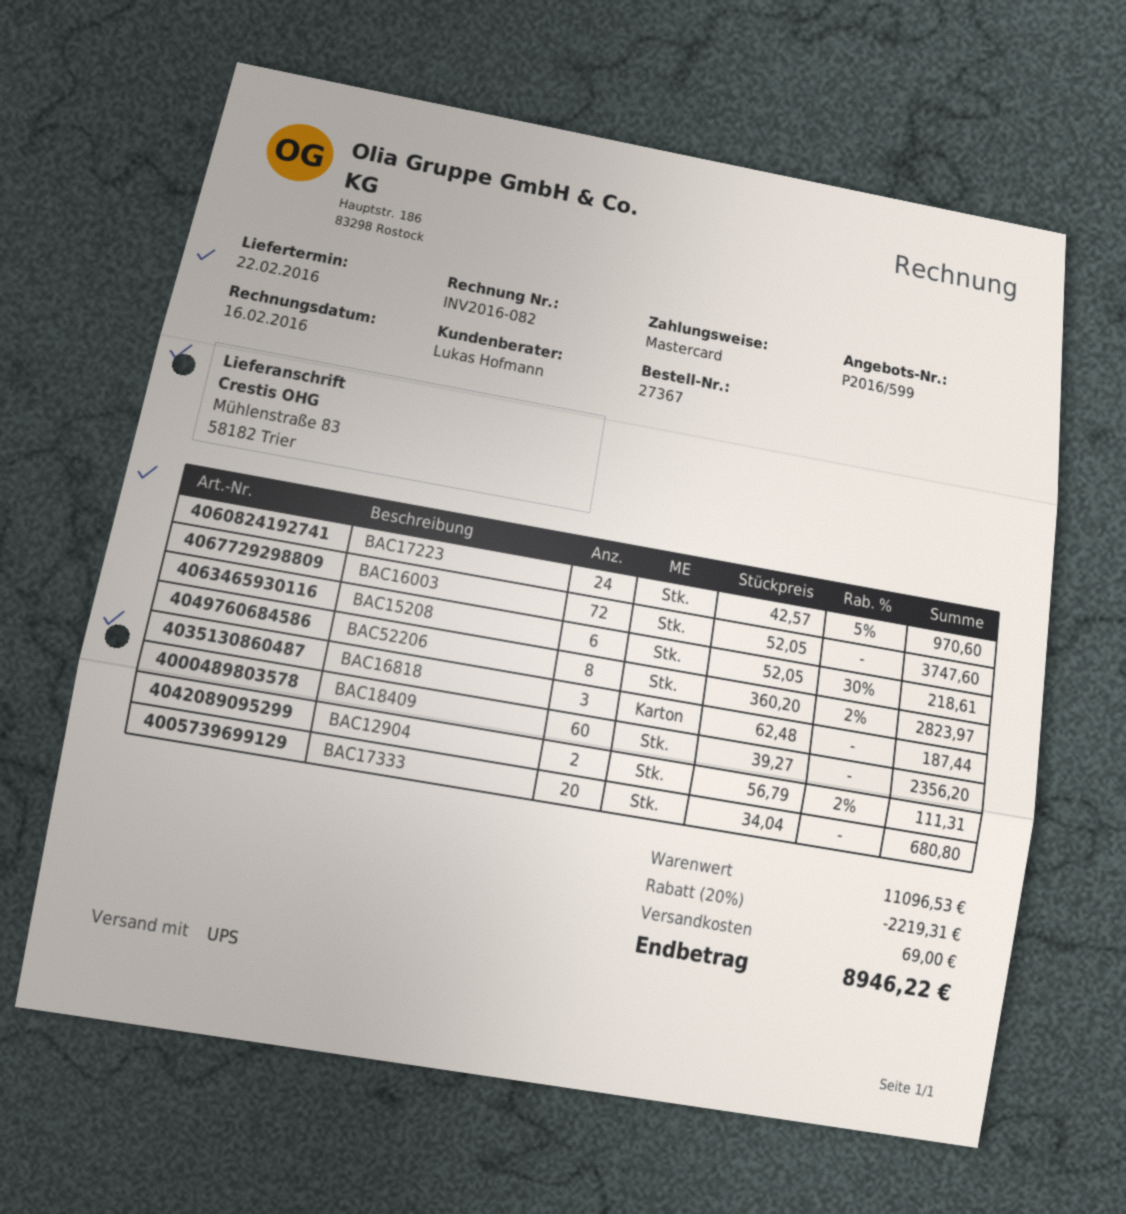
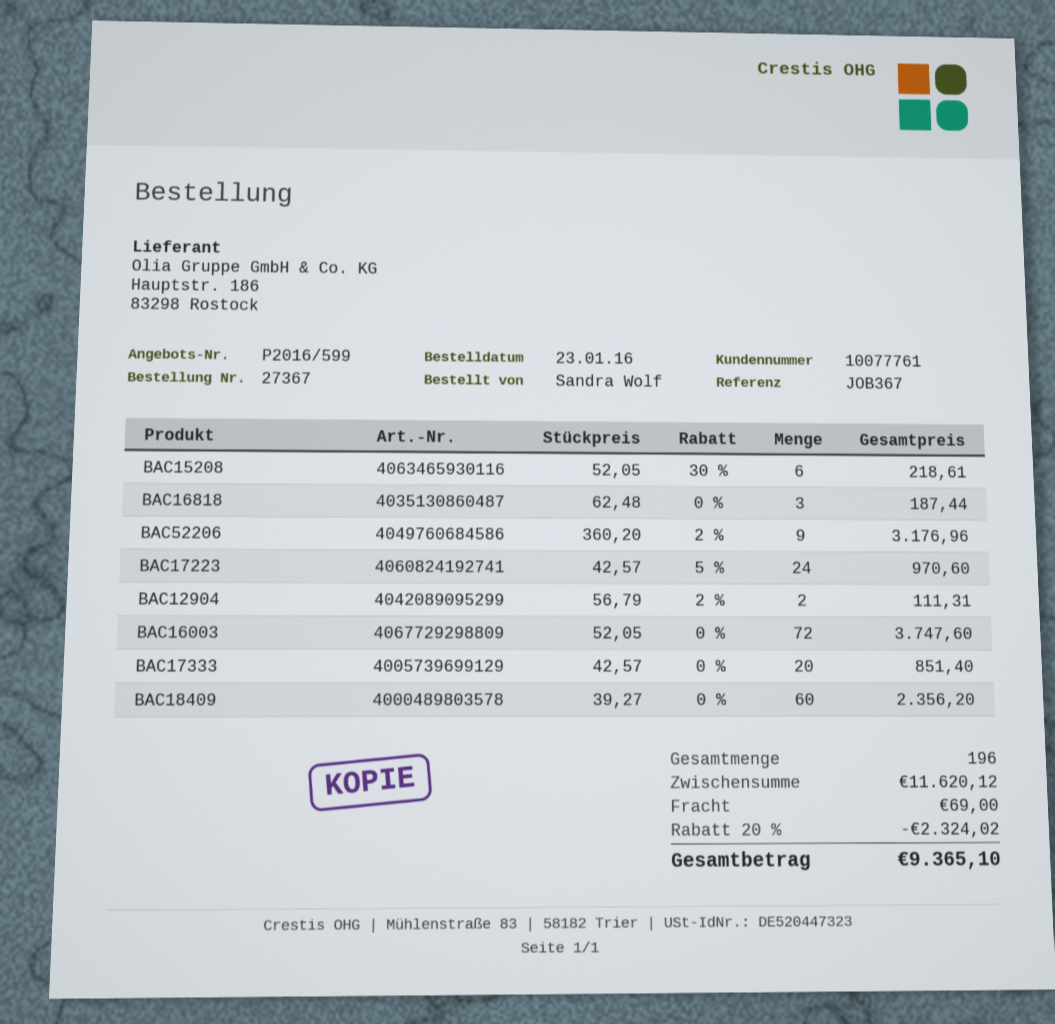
BAC52206: 8 x 360.20 - 2% = 2823.97 -> 9 x 360.20 - 2% = 3176.96
BAC17333: 20 x 34.04 = 680.80 -> 20 x 42.57 = 851.40
subtotal: 11096.53 -> 11620.12
discount: 20% = 2219.31 -> 20% = 2324.02
total: 8946.22 -> 9365.10

